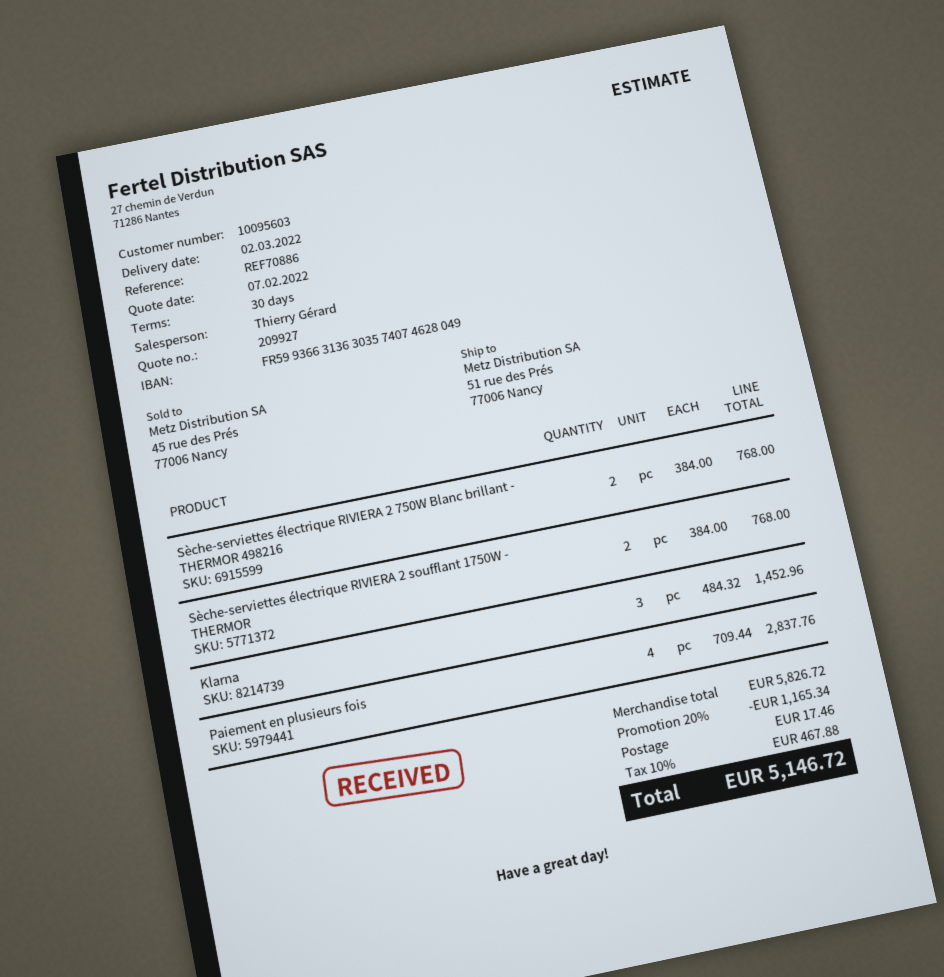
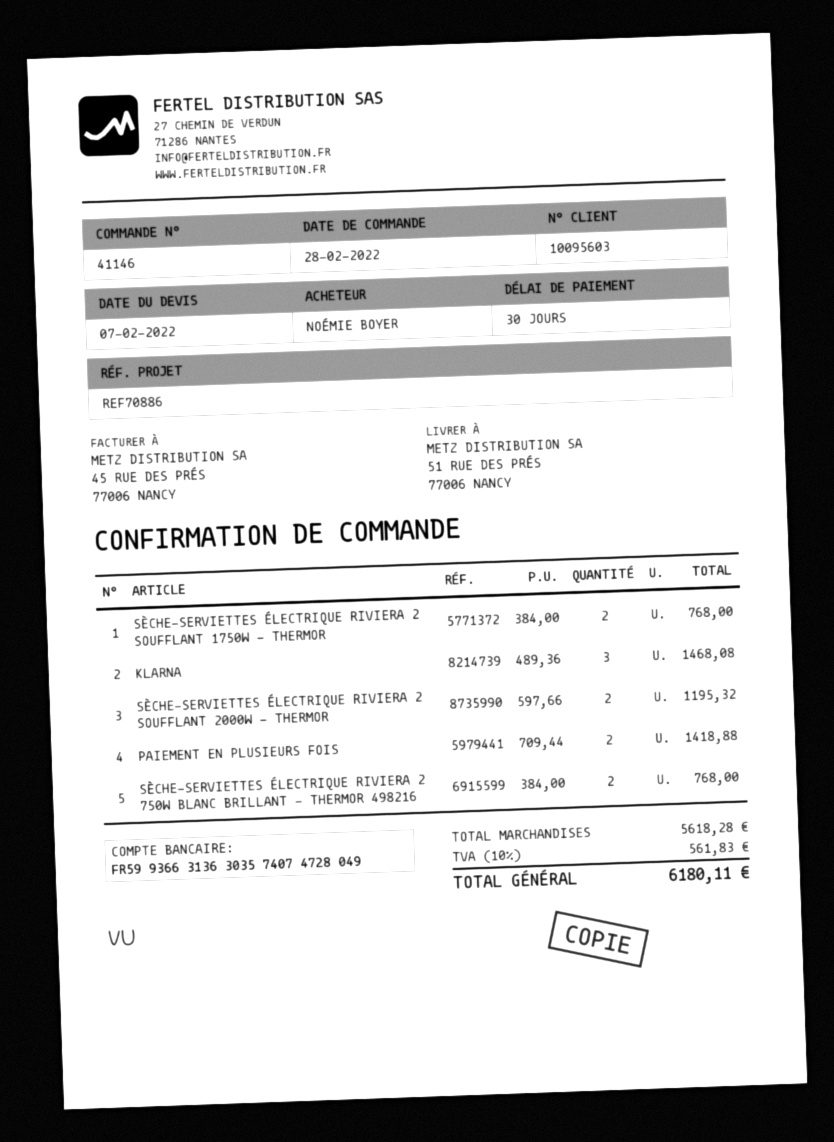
bank account: FR5993663136303574074628049 -> FR5993663136303574074728049
Klarna: 3 x 484.32 = 1452.96 -> 3 x 489.36 = 1468.08
Paiement en plusieurs fois: 4 x 709.44 = 2837.76 -> 2 x 709.44 = 1418.88
SÈCHE-SERVIETTES ÉLECTRIQUE RIVIERA 2 SOUFFLANT 2000W - THERMOR: none -> 2 x 597.66 = 1195.32
subtotal: 5826.72 -> 5618.28
discount: 20% = 1165.34 -> none
shipping: 17.46 -> none
tax: 10% = 467.88 -> 10% = 561.83
total: 5146.72 -> 6180.11

